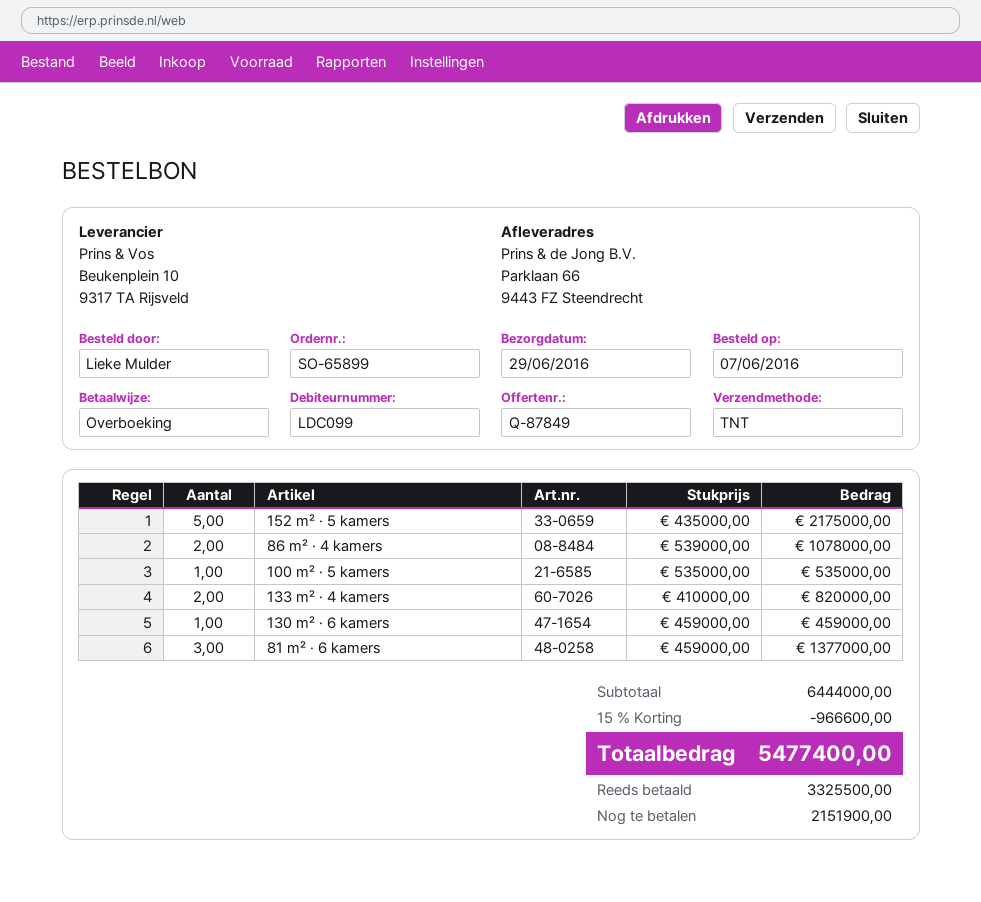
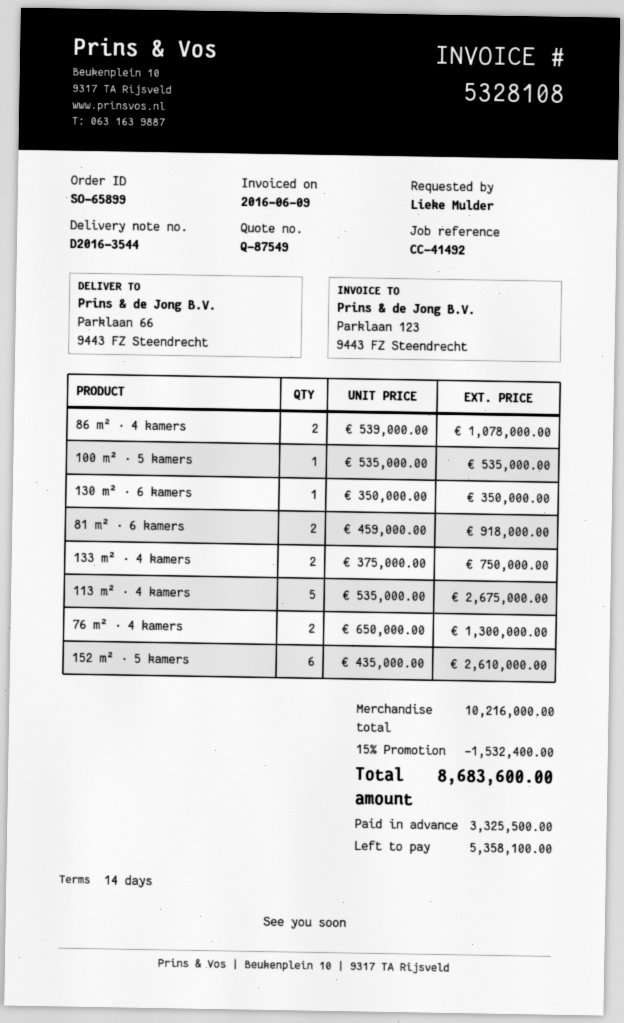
quote number: Q-87849 -> Q-87549
152 m² · 5 kamers: 5 x 435000.00 = 2175000.00 -> 6 x 435000.00 = 2610000.00
133 m² · 4 kamers: 2 x 410000.00 = 820000.00 -> 2 x 375000.00 = 750000.00
130 m² · 6 kamers: 1 x 459000.00 = 459000.00 -> 1 x 350000.00 = 350000.00
81 m² · 6 kamers: 3 x 459000.00 = 1377000.00 -> 2 x 459000.00 = 918000.00
113 m² · 4 kamers: none -> 5 x 535000.00 = 2675000.00
76 m² · 4 kamers: none -> 2 x 650000.00 = 1300000.00
subtotal: 6444000.00 -> 10216000.00
discount: 15% = 966600.00 -> 15% = 1532400.00
total: 5477400.00 -> 8683600.00
balance: 2151900.00 -> 5358100.00

